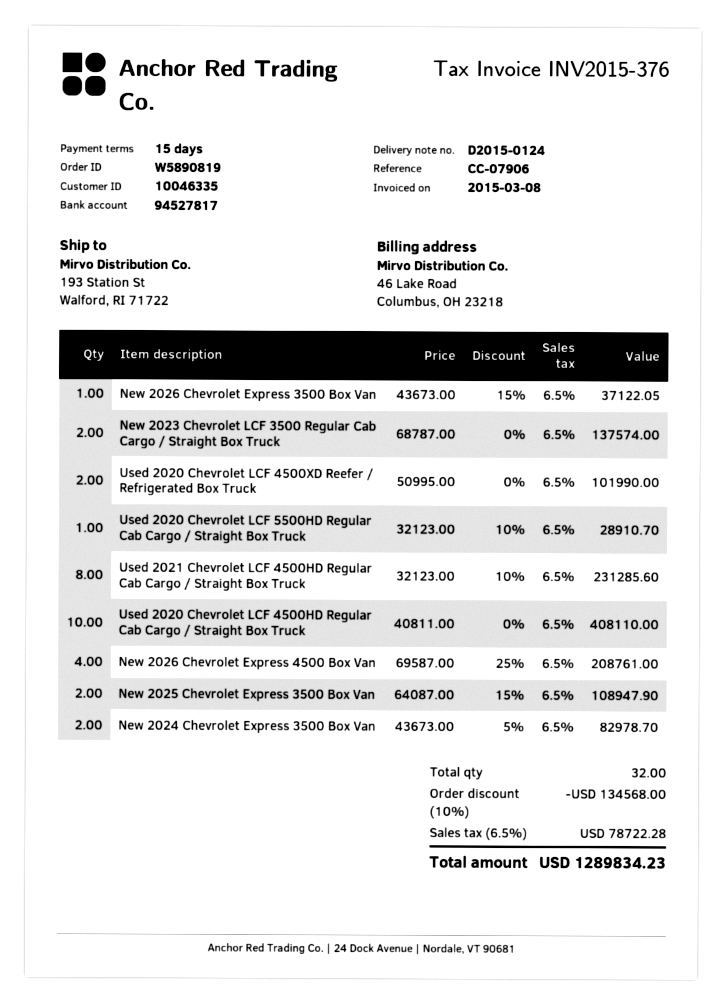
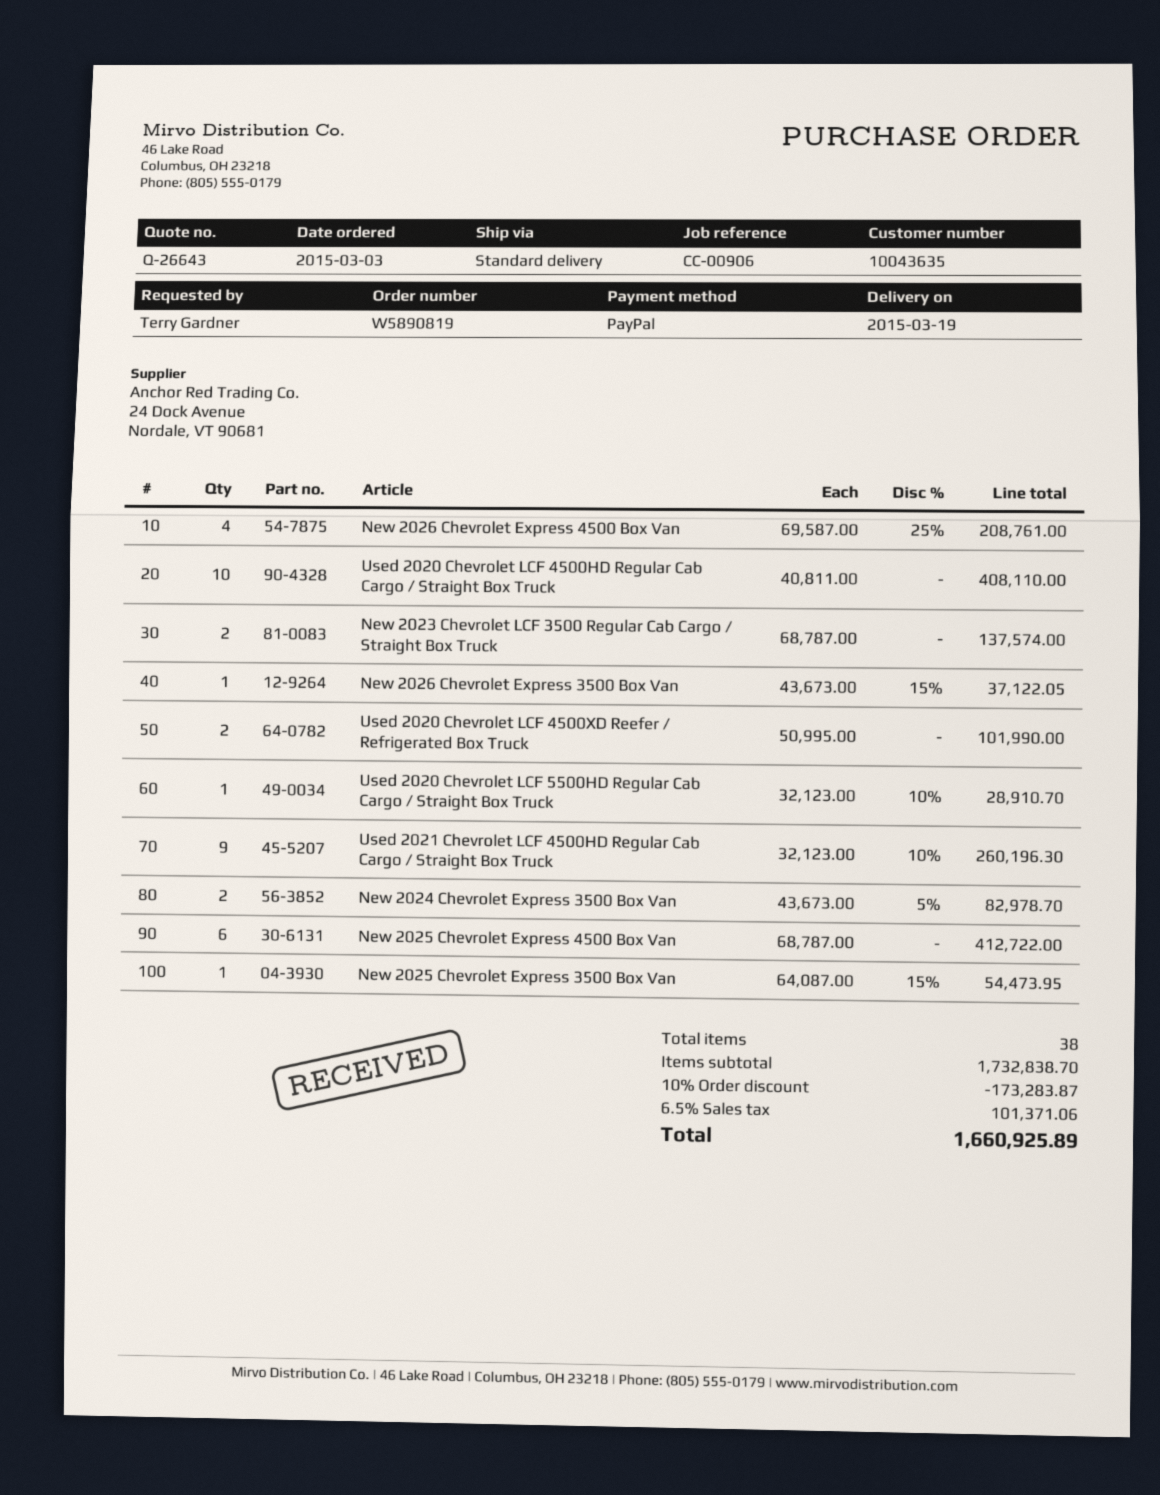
customer number: 10046335 -> 10043635
reference: CC-07906 -> CC-00906
Used 2021 Chevrolet LCF 4500HD Regular Cab Cargo / Straight Box Truck: 8 x 32123.00 - 10% = 231285.60 -> 9 x 32123.00 - 10% = 260196.30
New 2025 Chevrolet Express 3500 Box Van: 2 x 64087.00 - 15% = 108947.90 -> 1 x 64087.00 - 15% = 54473.95
New 2025 Chevrolet Express 4500 Box Van: none -> 6 x 68787.00 = 412722.00
total quantity: 32 -> 38
discount: 10% = 134568.00 -> 10% = 173283.87
tax: 6.5% = 78722.28 -> 6.5% = 101371.06
total: 1289834.23 -> 1660925.89

